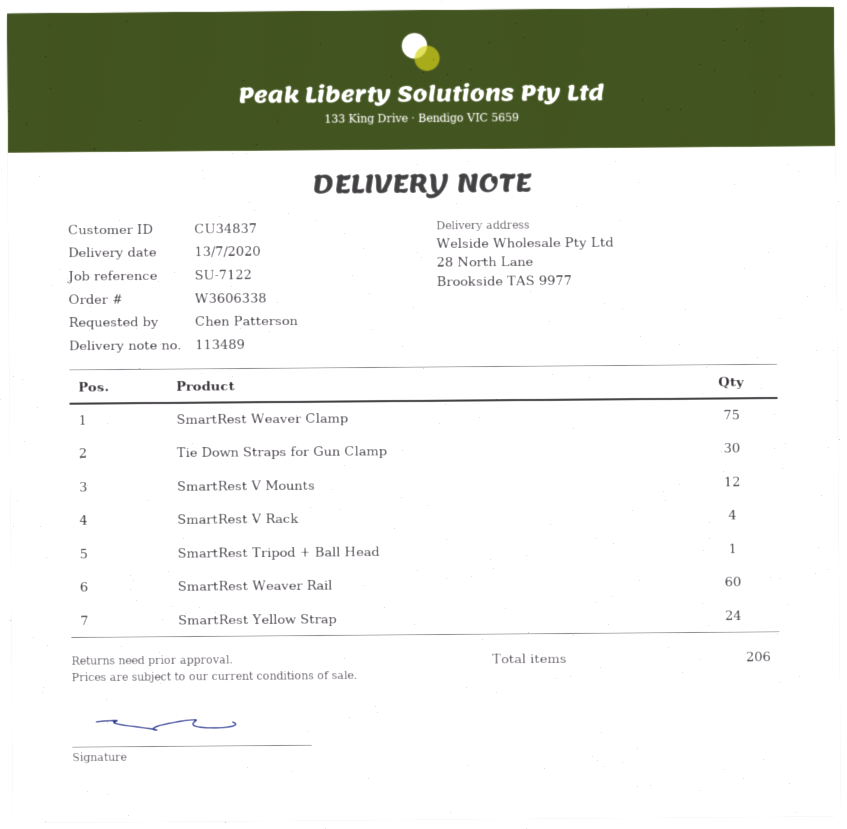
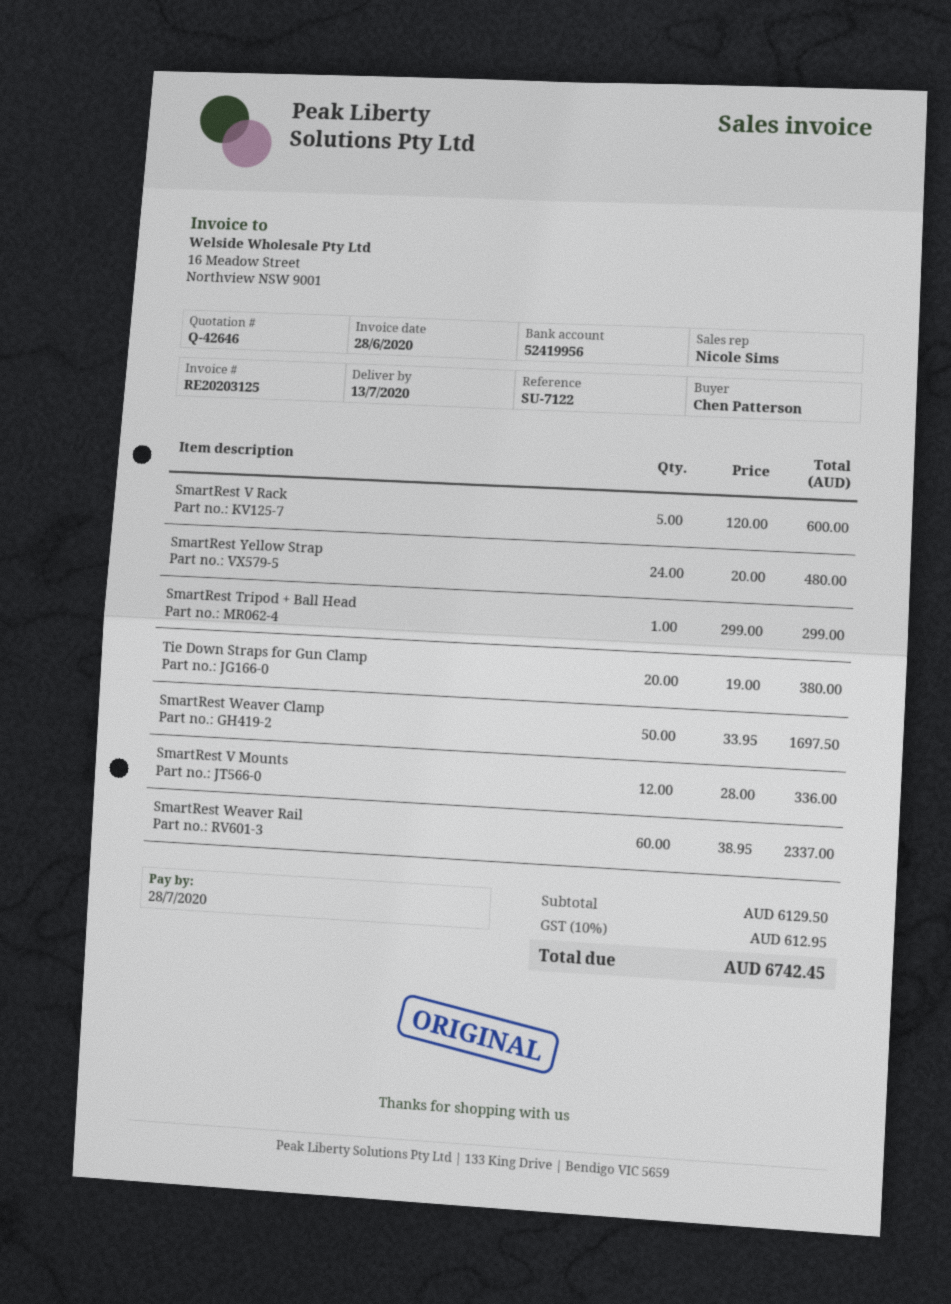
SmartRest Weaver Clamp: 75 -> 50
Tie Down Straps for Gun Clamp: 30 -> 20
SmartRest V Rack: 4 -> 5

